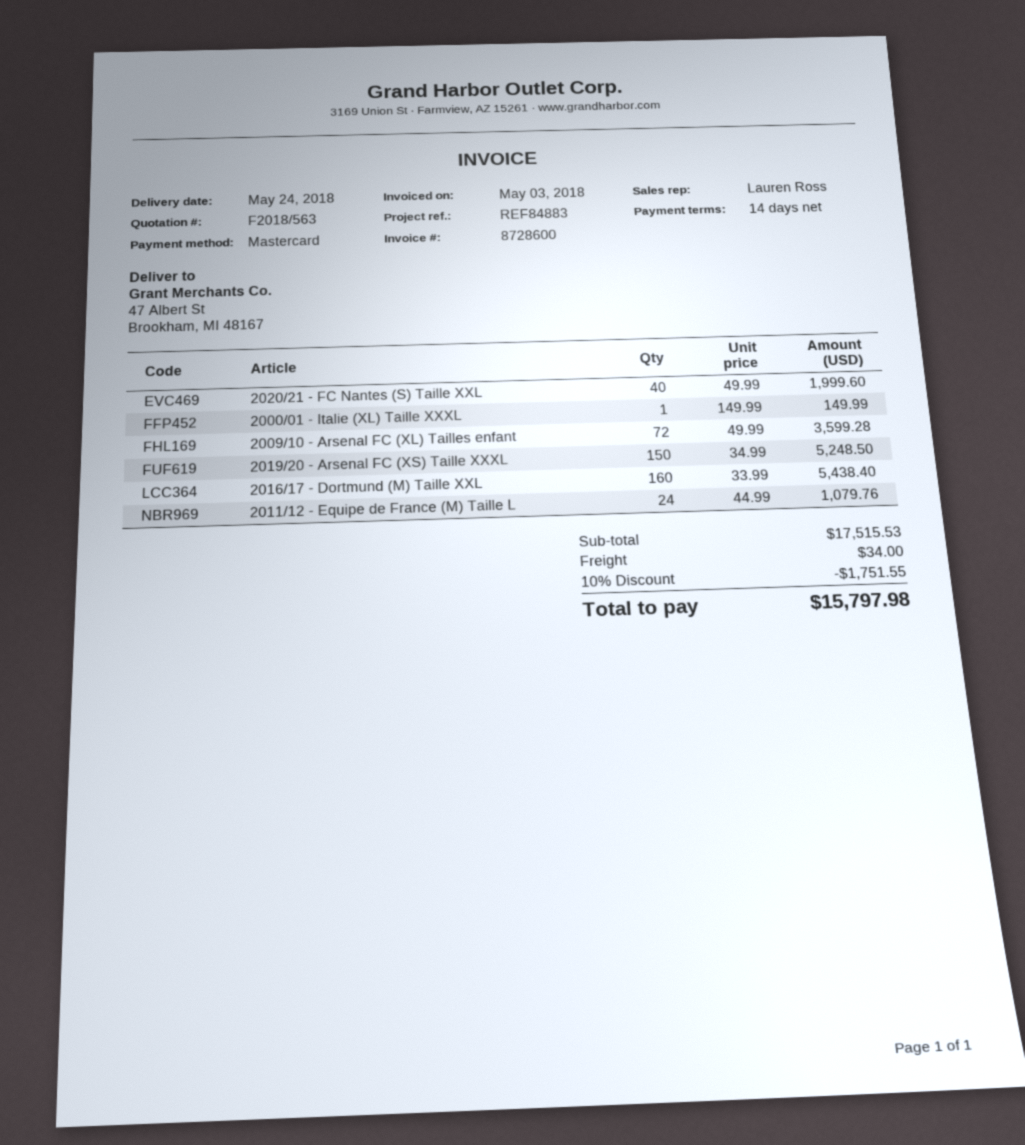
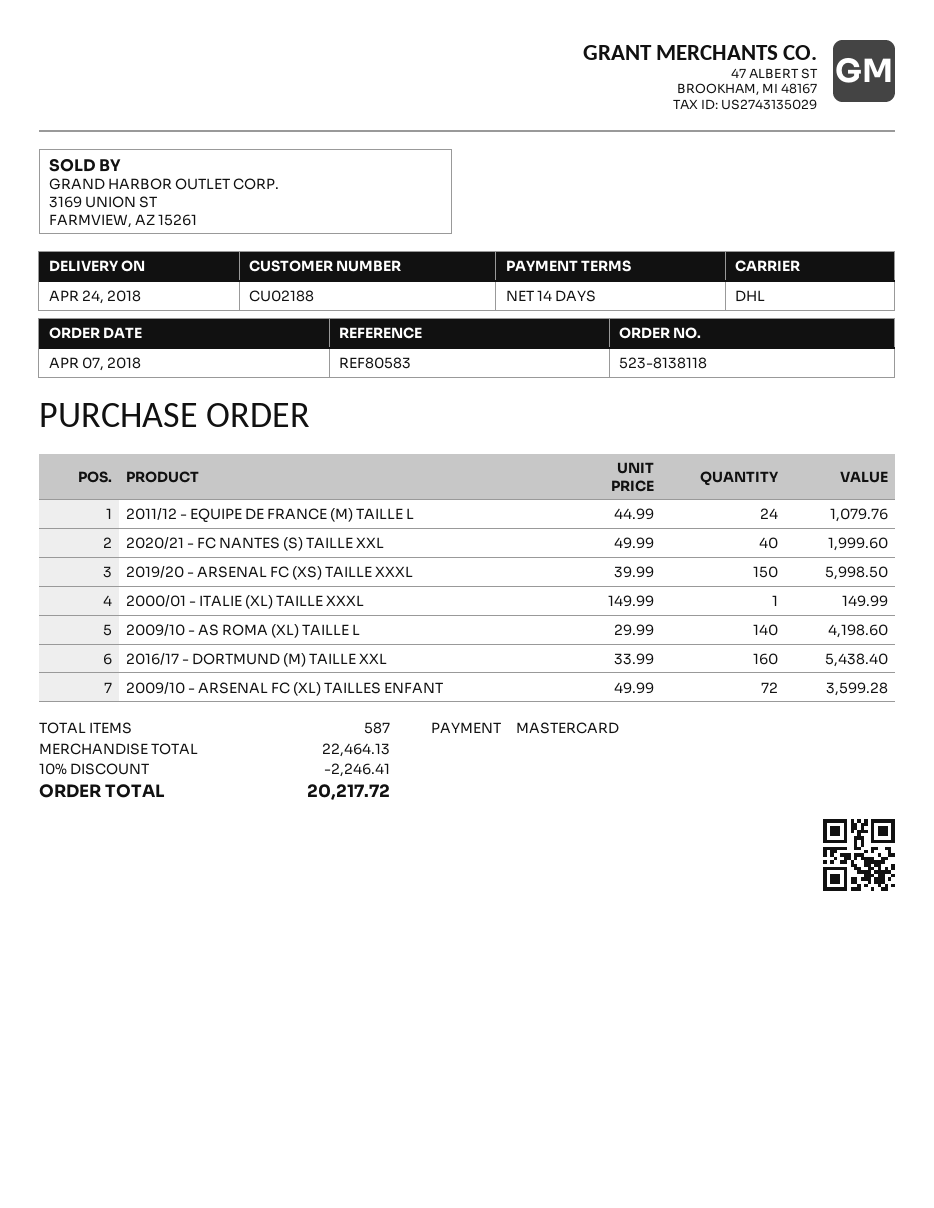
delivery date: 2018-05-24 -> 2018-04-24
reference: REF84883 -> REF80583
2019/20 - Arsenal FC (XS) Taille XXXL: 150 x 34.99 = 5248.50 -> 150 x 39.99 = 5998.50
2009/10 - AS ROMA (XL) TAILLE L: none -> 140 x 29.99 = 4198.60
subtotal: 17515.53 -> 22464.13
discount: 10% = 1751.55 -> 10% = 2246.41
shipping: 34.00 -> none
total: 15797.98 -> 20217.72

